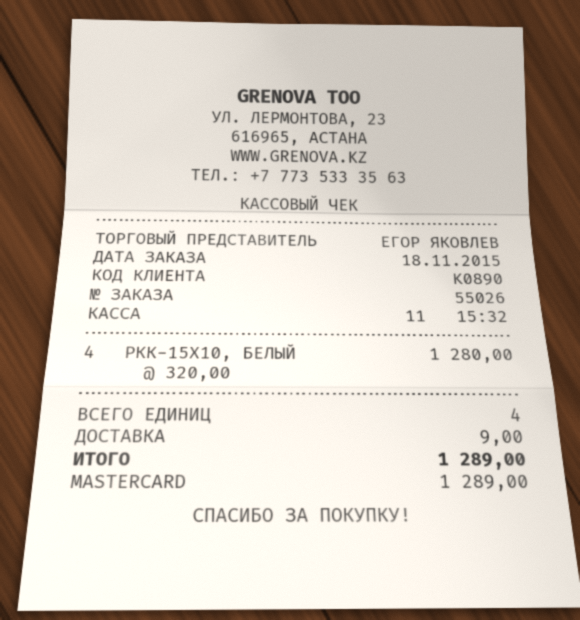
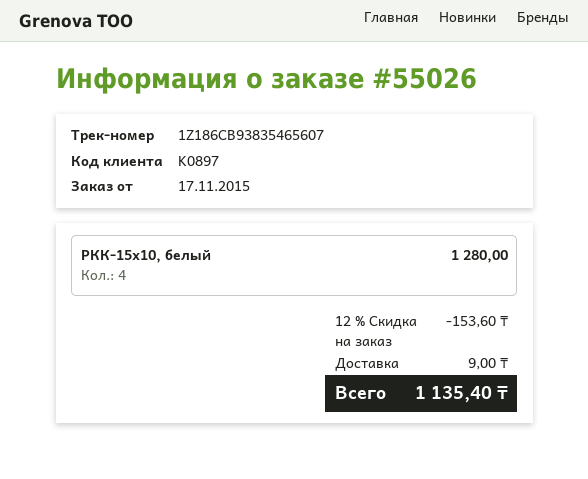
order date: 2015-11-18 -> 2015-11-17
customer number: K0890 -> K0897
discount: none -> 12% = 153.60
total: 1289.00 -> 1135.40

